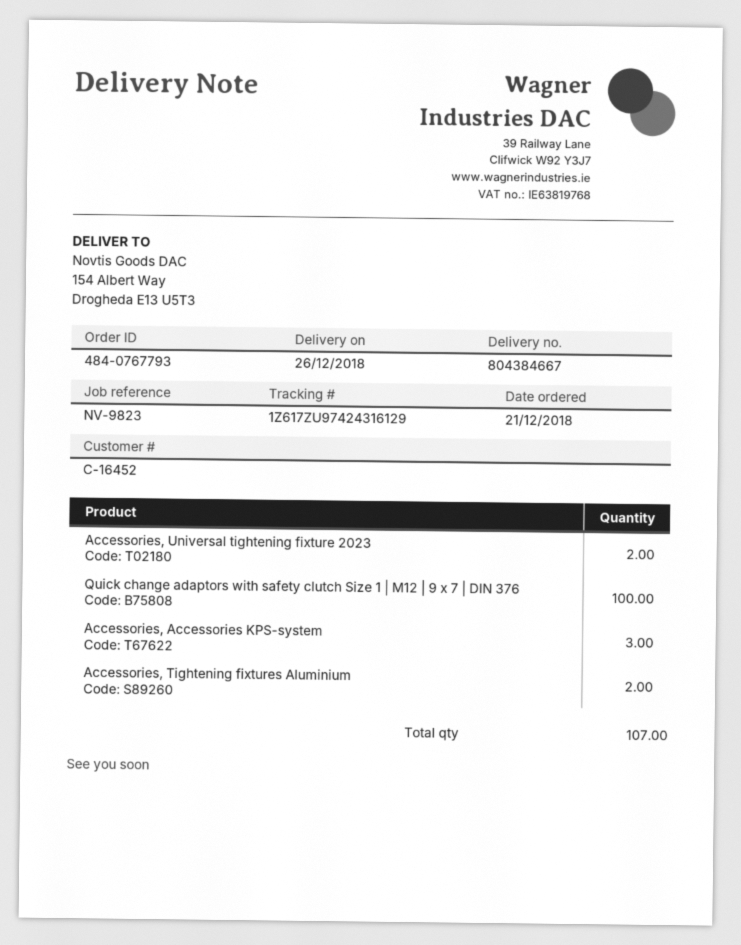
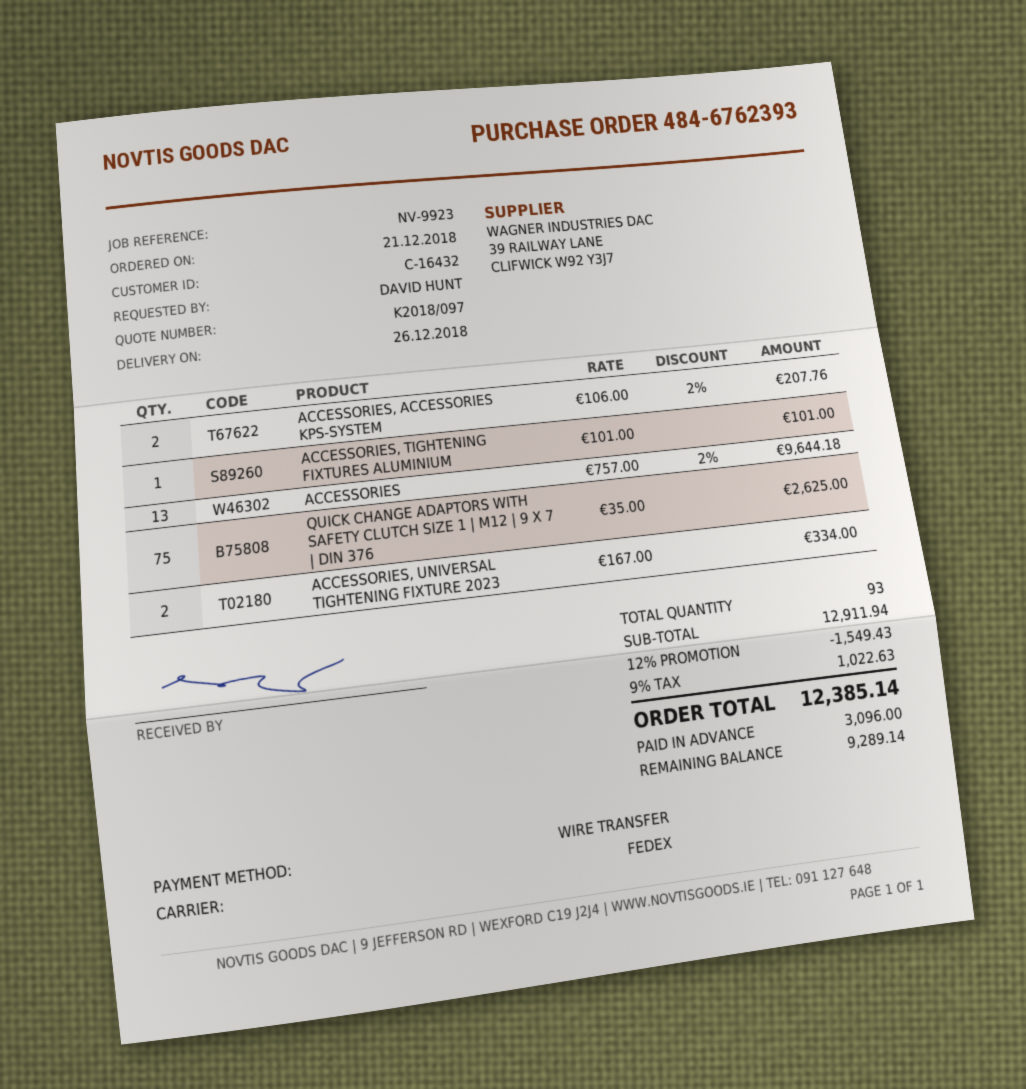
order number: 484-0767793 -> 484-6762393
customer number: C-16452 -> C-16432
reference: NV-9823 -> NV-9923
Quick change adaptors with safety clutch Size 1 | M12 | 9 x 7 | DIN 376: 100 -> 75
Accessories, Accessories KPS-system: 3 -> 2
Accessories, Tightening fixtures Aluminium: 2 -> 1
ACCESSORIES: none -> 13
total quantity: 107 -> 93

